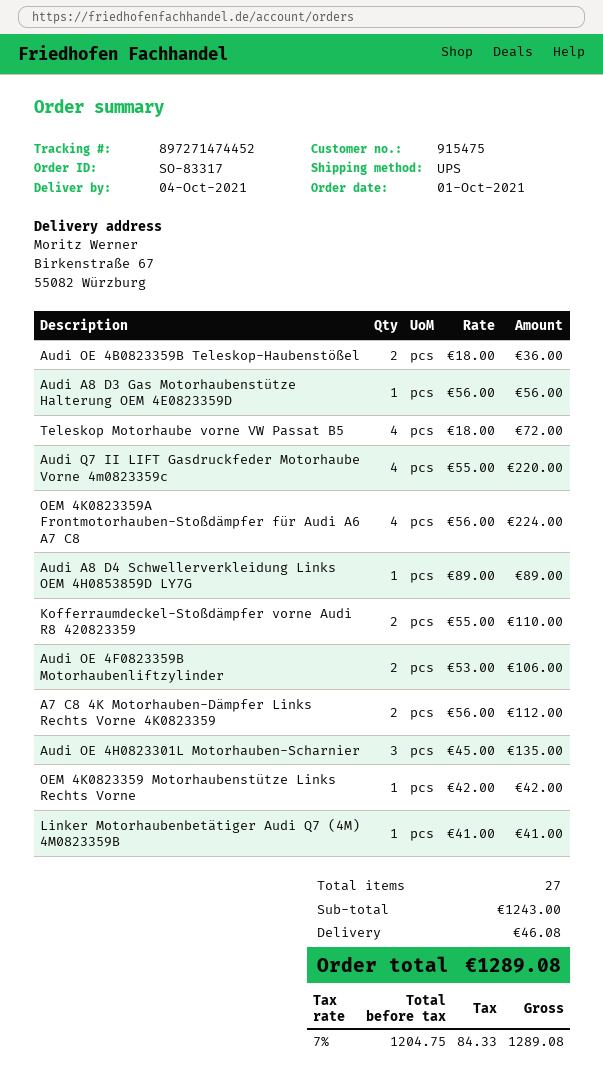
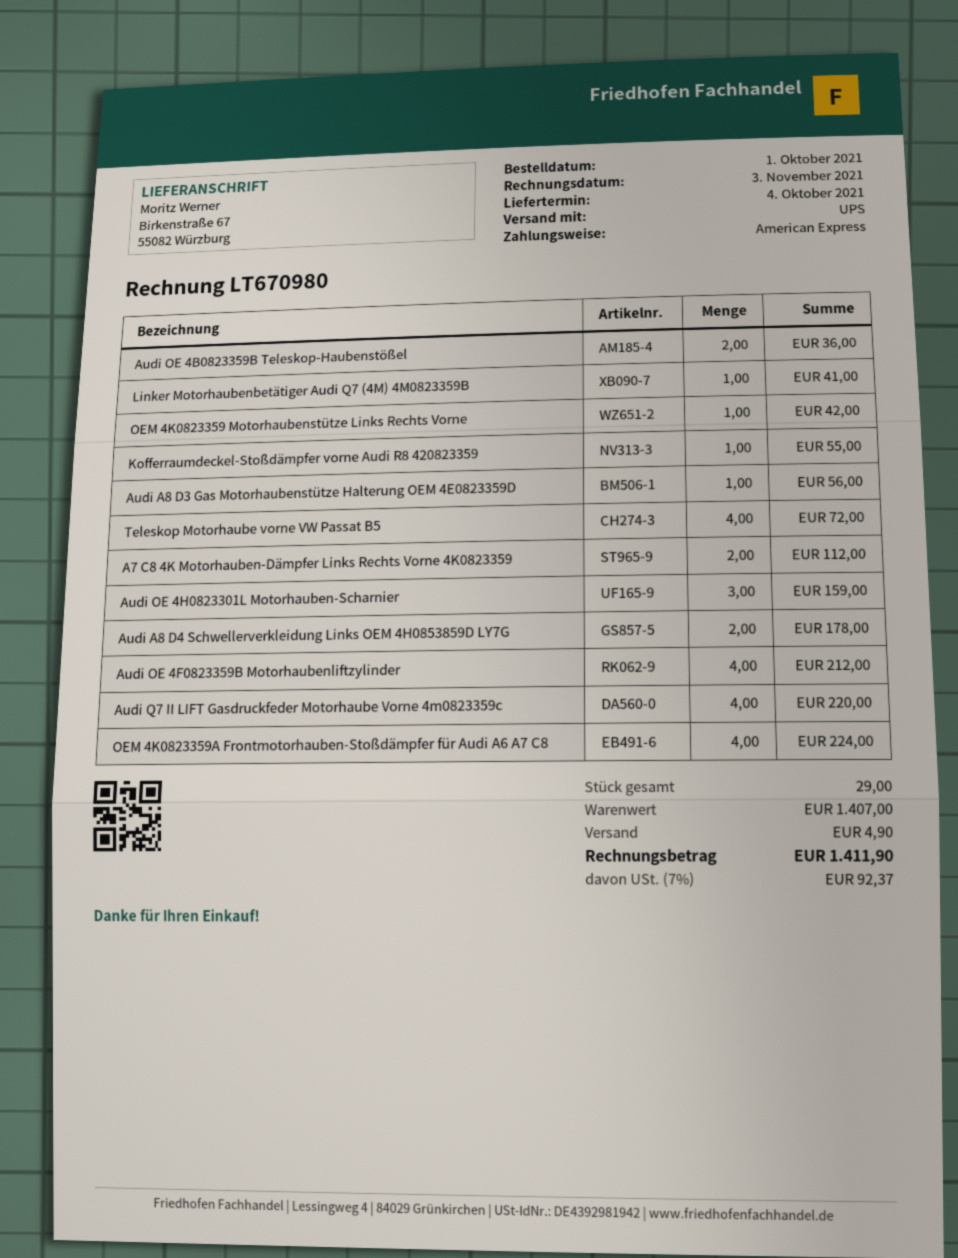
Audi A8 D4 Schwellerverkleidung Links OEM 4H0853859D LY7G: 1 for 89.00 -> 2 for 178.00
Kofferraumdeckel-Stoßdämpfer vorne Audi R8 420823359: 2 for 110.00 -> 1 for 55.00
Audi OE 4F0823359B Motorhaubenliftzylinder: 2 for 106.00 -> 4 for 212.00
Audi OE 4H0823301L Motorhauben-Scharnier: 3 for 135.00 -> 3 for 159.00
total quantity: 27 -> 29
subtotal: 1243.00 -> 1407.00
shipping: 46.08 -> 4.90
tax: 7% = 84.33 -> 7% = 92.37
total: 1289.08 -> 1411.90

